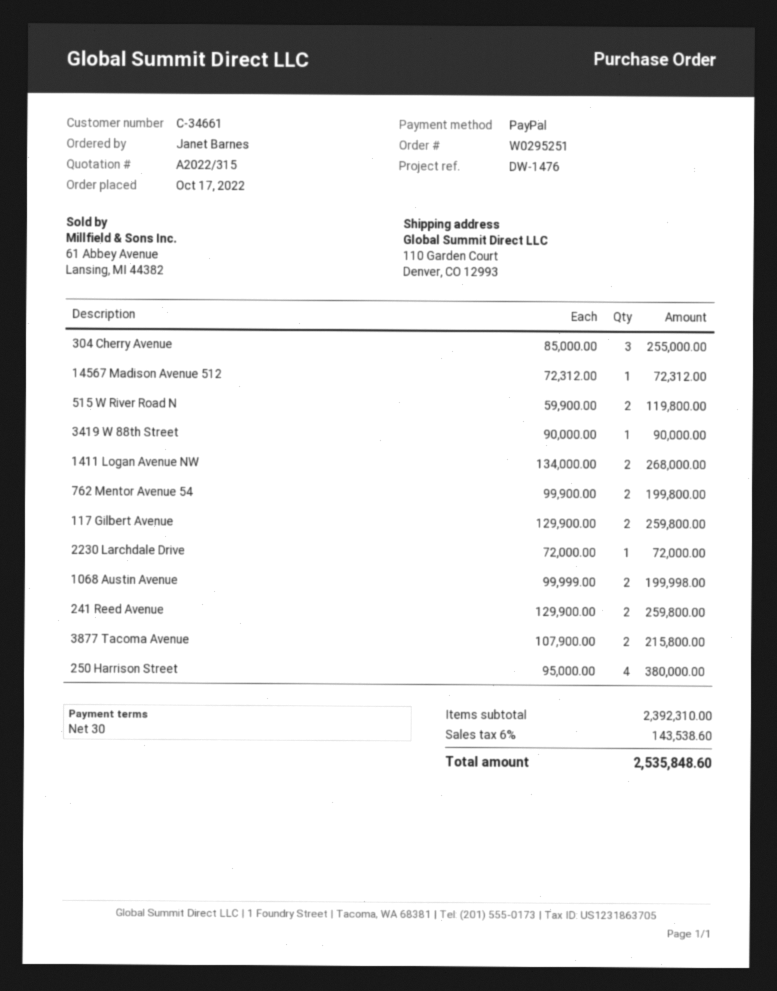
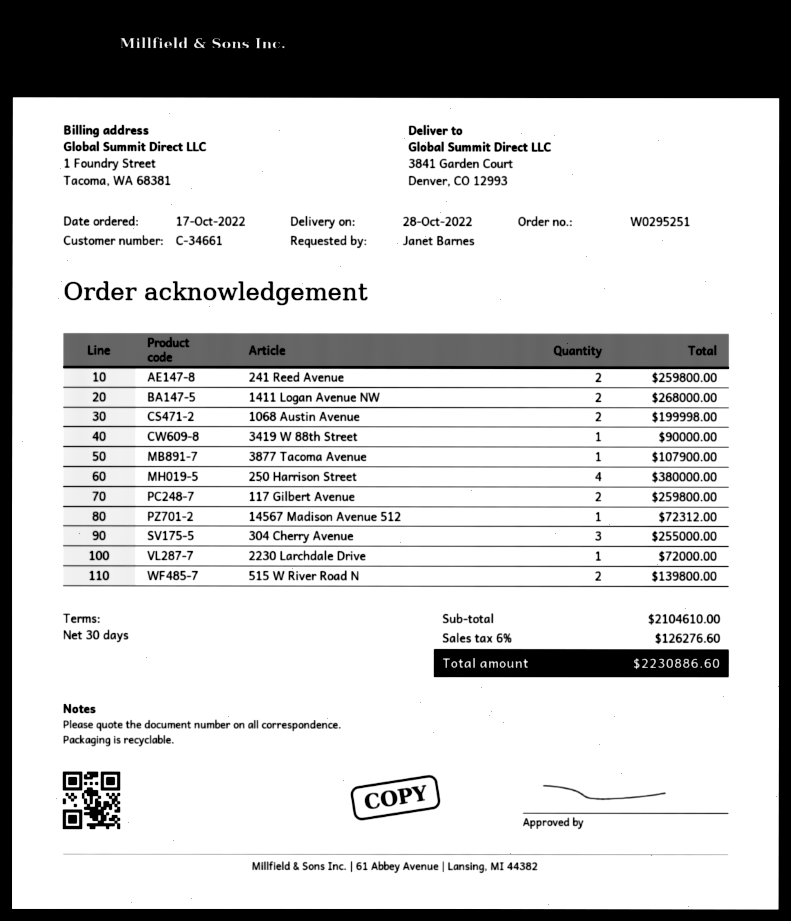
ship to: 110 Garden Court, Denver, CO 12993 -> 3841 Garden Court, Denver, CO 12993
515 W River Road N: 2 for 119800.00 -> 2 for 139800.00
762 Mentor Avenue 54: 2 for 199800.00 -> none
3877 Tacoma Avenue: 2 for 215800.00 -> 1 for 107900.00
subtotal: 2392310.00 -> 2104610.00
tax: 6% = 143538.60 -> 6% = 126276.60
total: 2535848.60 -> 2230886.60

